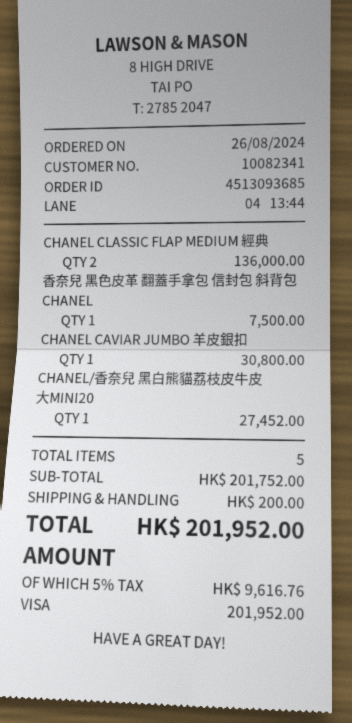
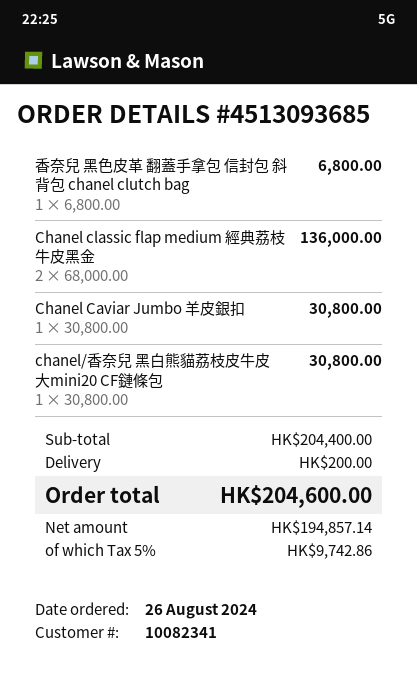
香奈兒 黑色皮革 翻蓋手拿包 信封包 斜背包 CHANEL: 1 for 7500.00 -> 1 for 6800.00
CHANEL/香奈兒 黑白熊貓荔枝皮牛皮 大MINI20: 1 for 27452.00 -> 1 for 30800.00
subtotal: 201752.00 -> 204400.00
tax: 5% = 9616.76 -> 5% = 9742.86
total: 201952.00 -> 204600.00

